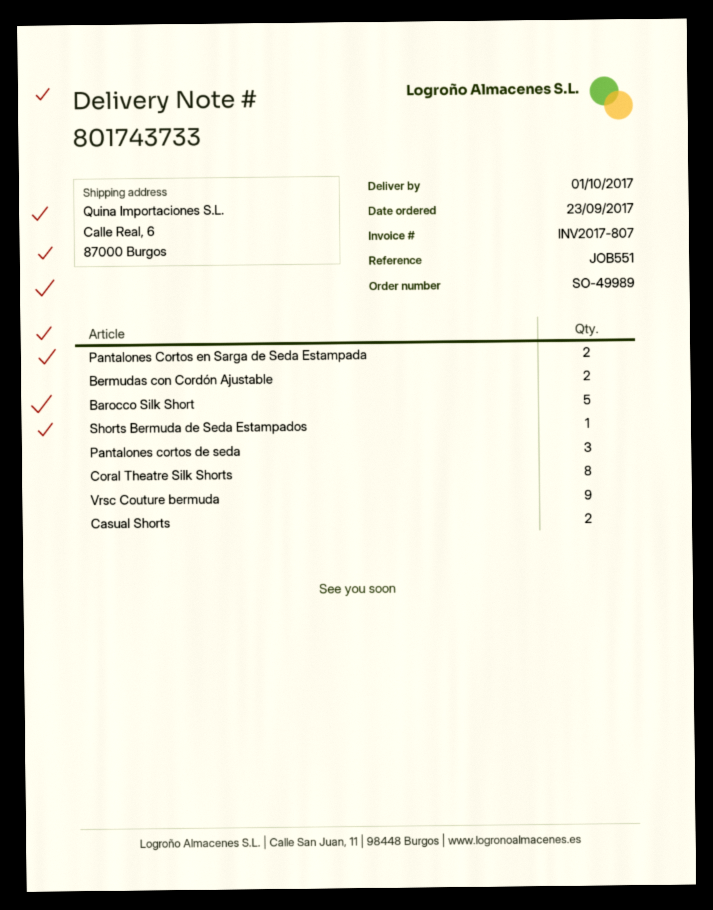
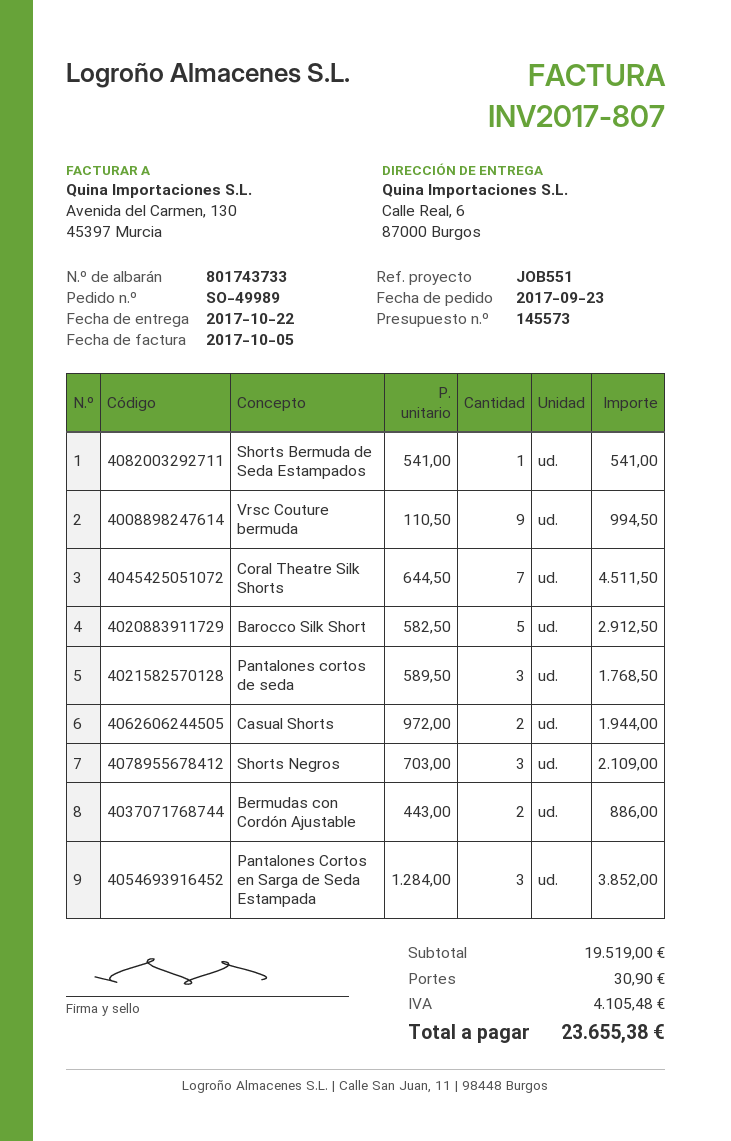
delivery date: 2017-10-01 -> 2017-10-22
Pantalones Cortos en Sarga de Seda Estampada: 2 -> 3
Coral Theatre Silk Shorts: 8 -> 7
Shorts Negros: none -> 3

